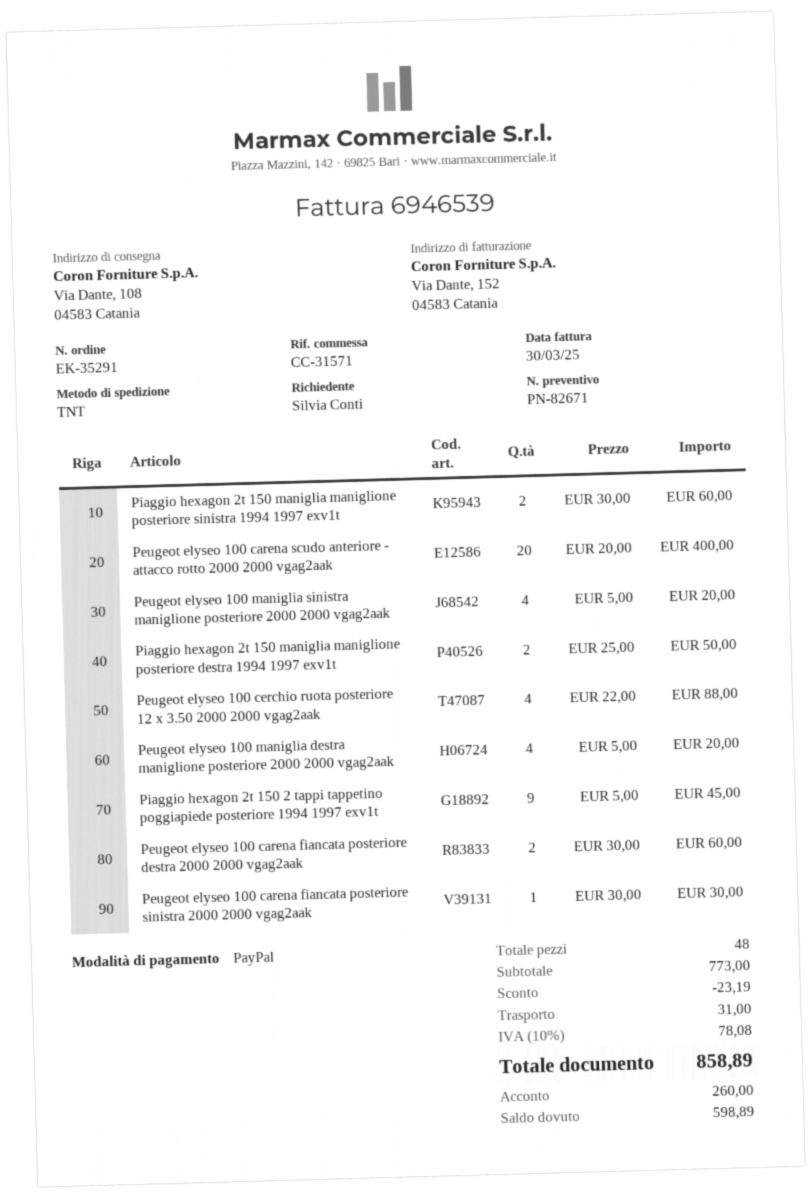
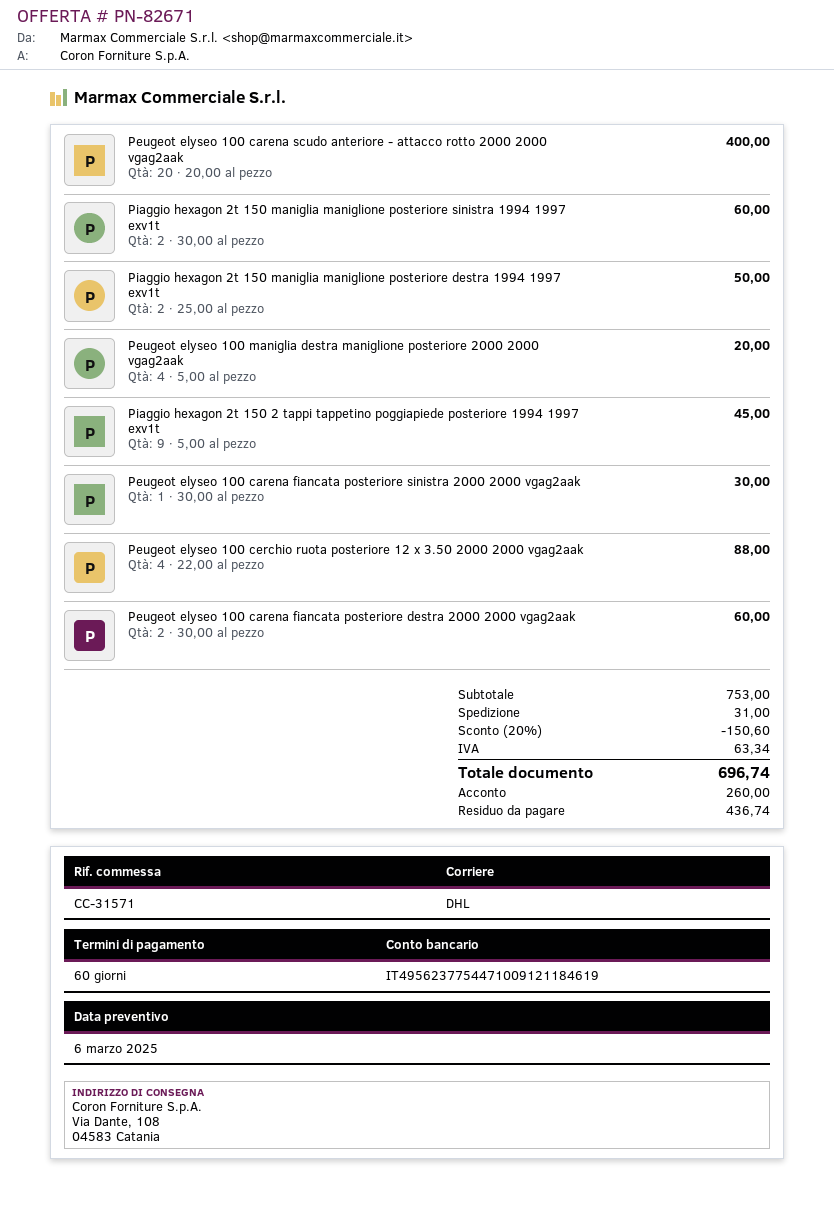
shipping method: TNT -> DHL
Peugeot elyseo 100 maniglia sinistra maniglione posteriore 2000 2000 vgag2aak: 4 x 5.00 = 20.00 -> none
subtotal: 773.00 -> 753.00
discount: 23.19 -> 150.60
tax: 78.08 -> 63.34
total: 858.89 -> 696.74
balance: 598.89 -> 436.74

